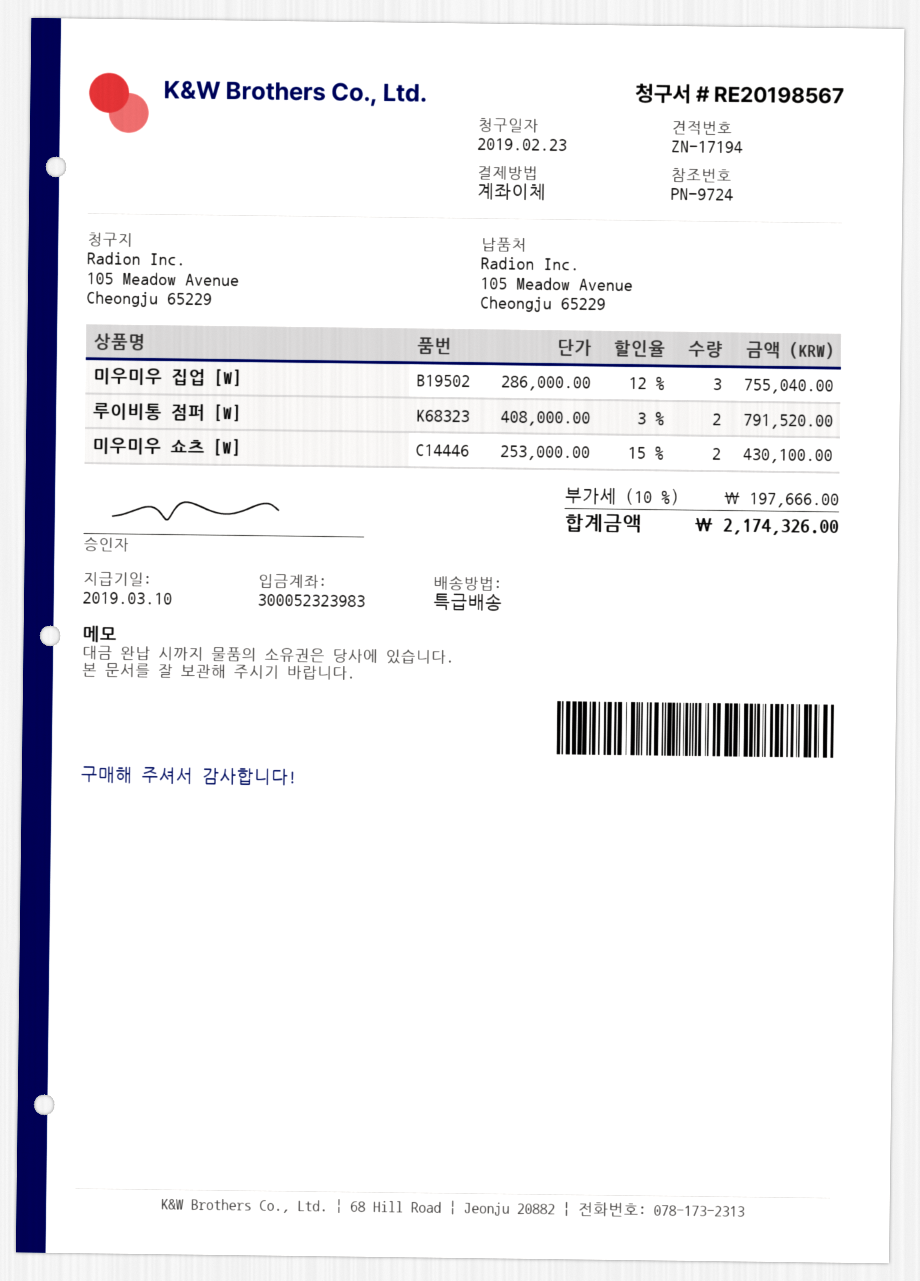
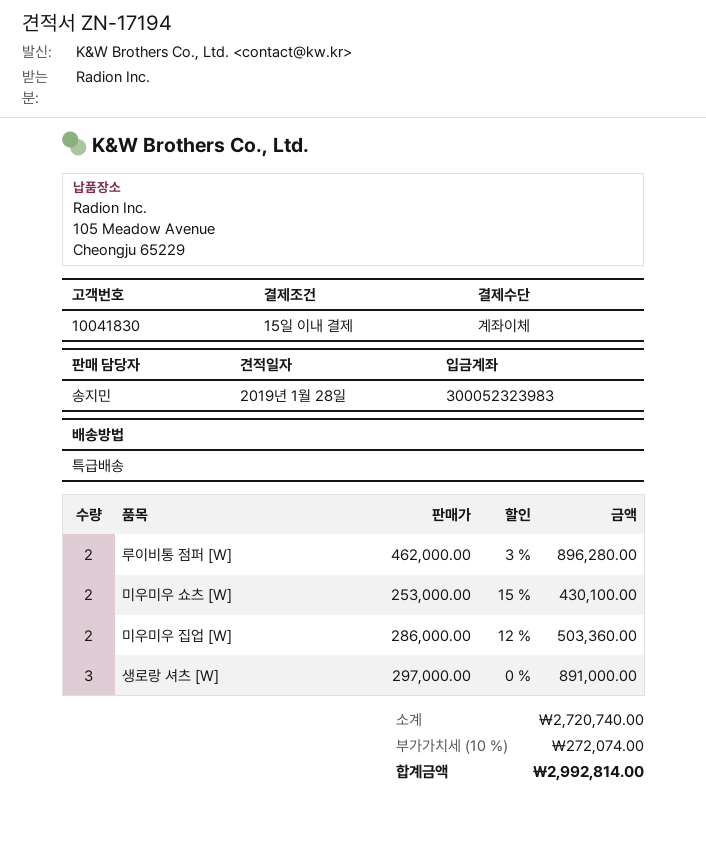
미우미우 집업 [W]: 3 x 286000.00 - 12% = 755040.00 -> 2 x 286000.00 - 12% = 503360.00
루이비통 점퍼 [W]: 2 x 408000.00 - 3% = 791520.00 -> 2 x 462000.00 - 3% = 896280.00
생로랑 셔츠 [W]: none -> 3 x 297000.00 = 891000.00
tax: 10% = 197666.00 -> 10% = 272074.00
total: 2174326.00 -> 2992814.00

